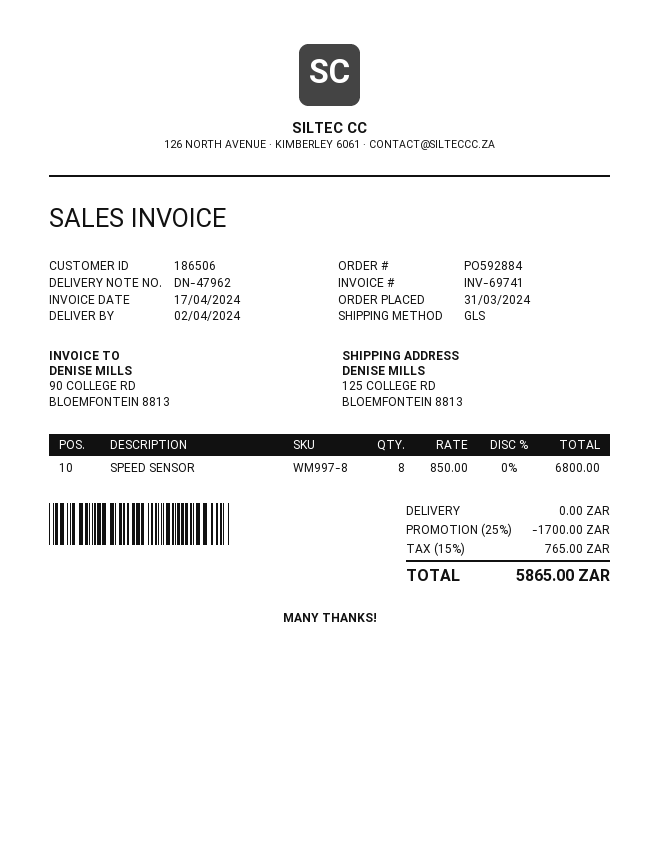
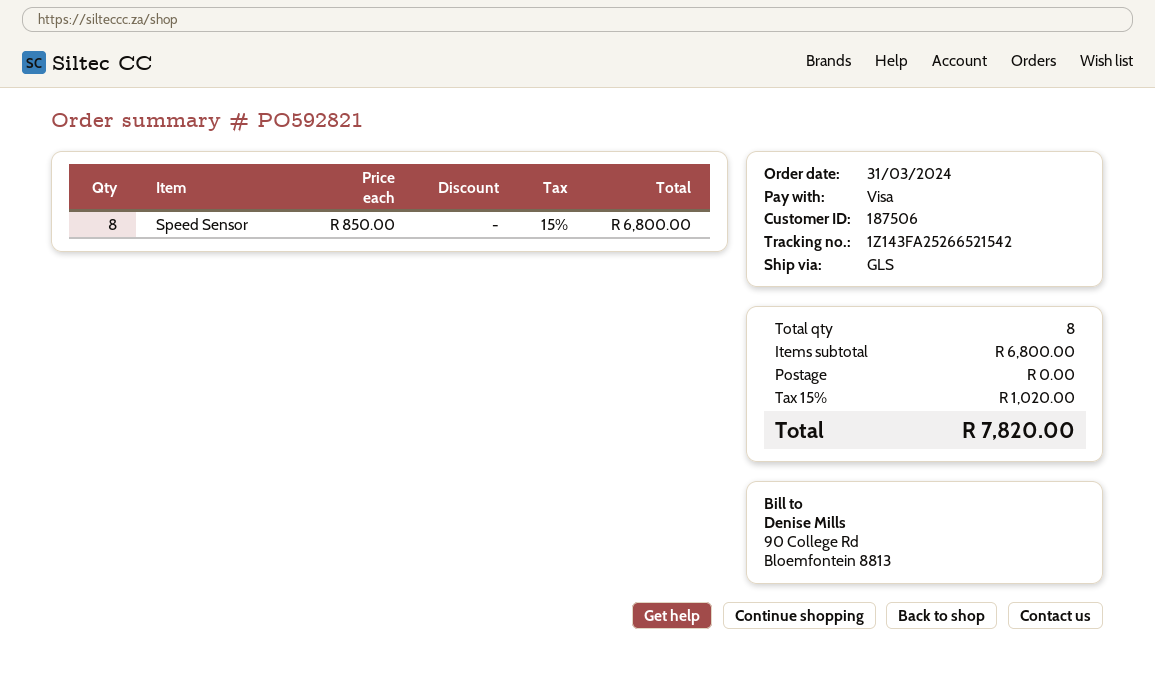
order number: PO592884 -> PO592821
customer number: 186506 -> 187506
discount: 25% = 1700.00 -> none
tax: 15% = 765.00 -> 15% = 1020.00
total: 5865.00 -> 7820.00

